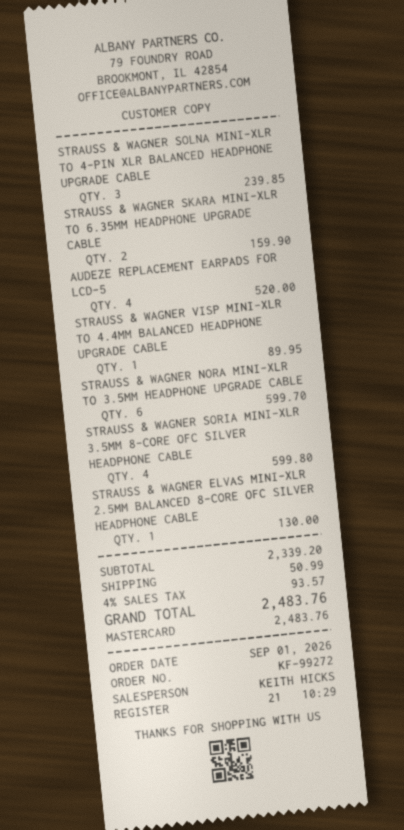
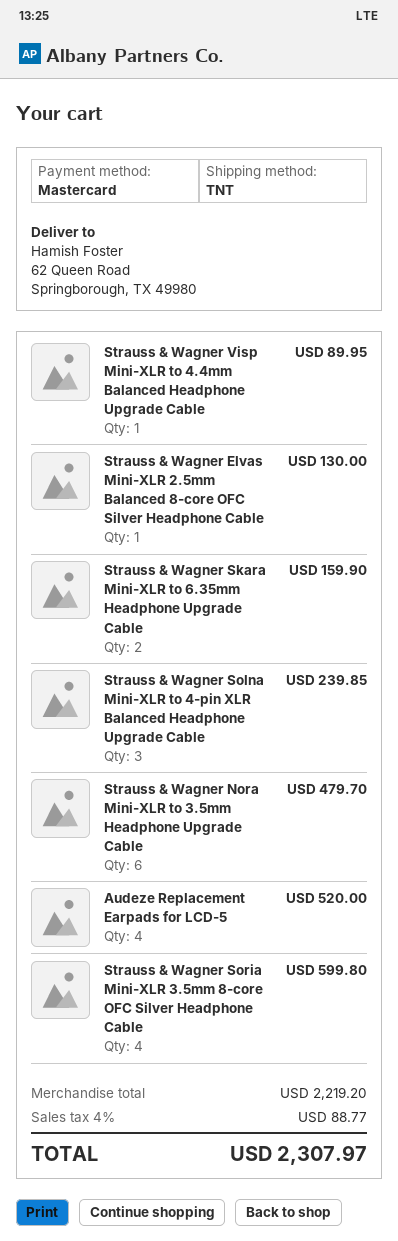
STRAUSS & WAGNER NORA MINI-XLR TO 3.5MM HEADPHONE UPGRADE CABLE: 6 for 599.70 -> 6 for 479.70
subtotal: 2339.20 -> 2219.20
shipping: 50.99 -> none
tax: 4% = 93.57 -> 4% = 88.77
total: 2483.76 -> 2307.97

